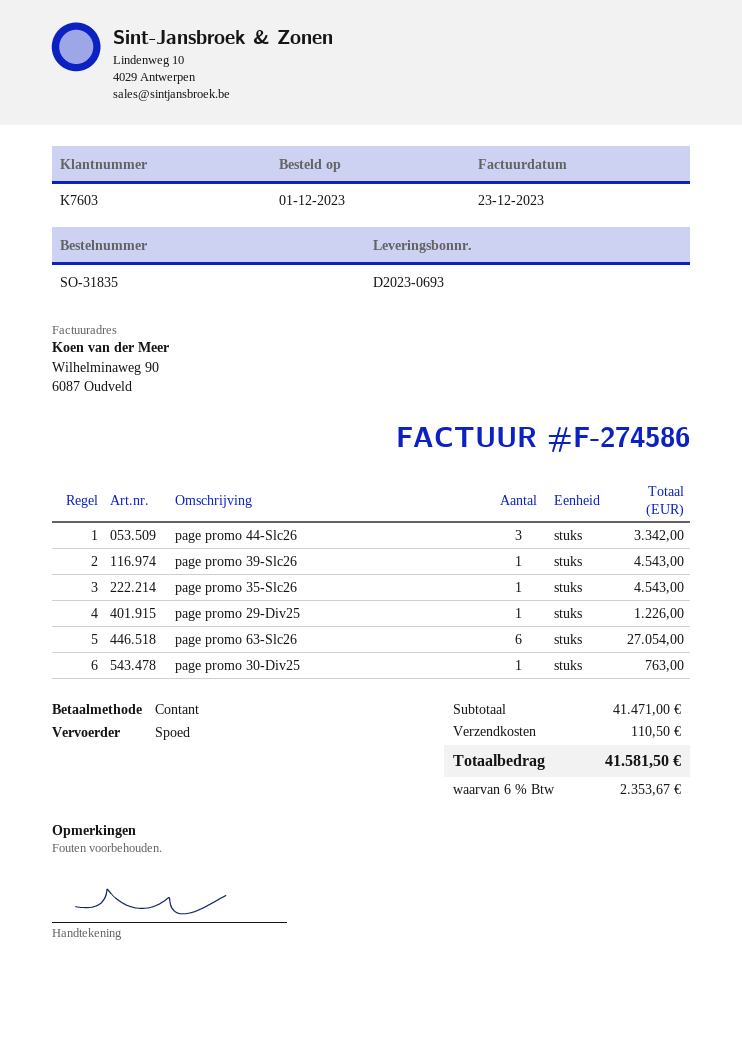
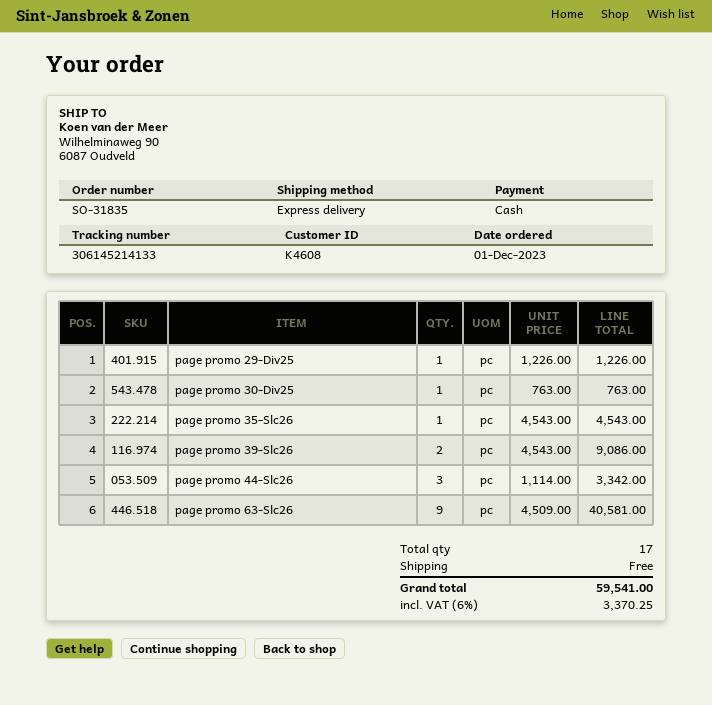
customer number: K7603 -> K4608
page promo 39-Slc26: 1 for 4543.00 -> 2 for 9086.00
page promo 63-Slc26: 6 for 27054.00 -> 9 for 40581.00
shipping: 110.50 -> 0.00
tax: 6% = 2353.67 -> 6% = 3370.25
total: 41581.50 -> 59541.00

